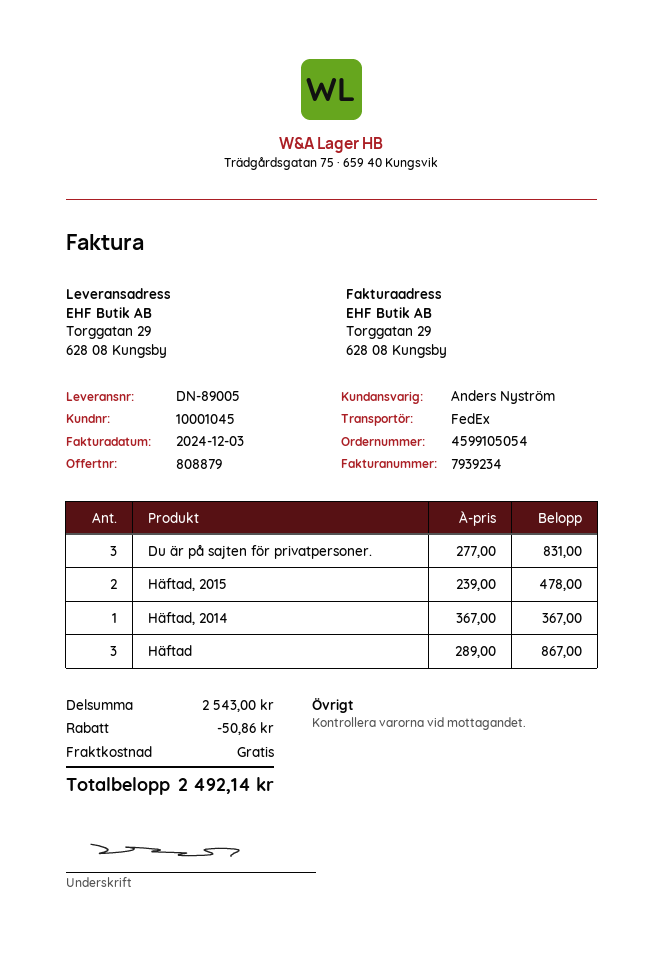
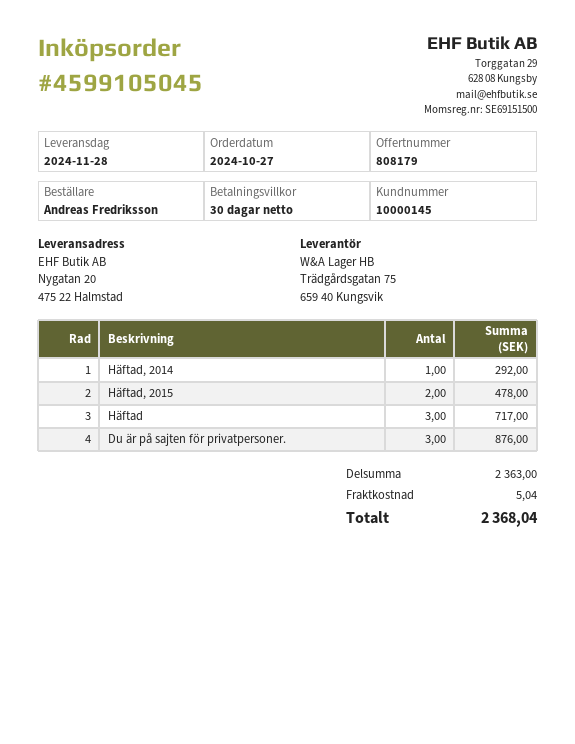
quote number: 808879 -> 808179
order number: 4599105054 -> 4599105045
customer number: 10001045 -> 10000145
ship to: Torggatan 29, 628 08 Kungsby -> Nygatan 20, 475 22 Halmstad
Du är på sajten för privatpersoner.: 3 for 831.00 -> 3 for 876.00
Häftad, 2014: 1 for 367.00 -> 1 for 292.00
Häftad: 3 for 867.00 -> 3 for 717.00
subtotal: 2543.00 -> 2363.00
discount: 50.86 -> none
shipping: 0.00 -> 5.04
total: 2492.14 -> 2368.04

